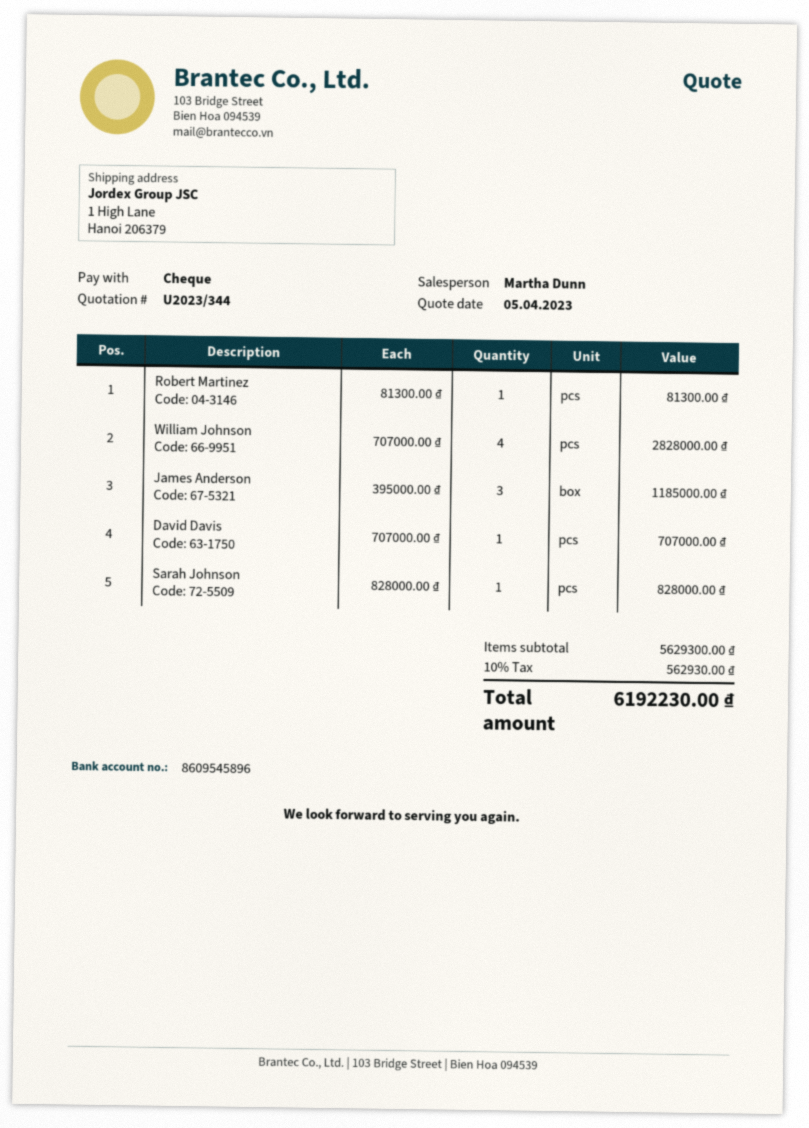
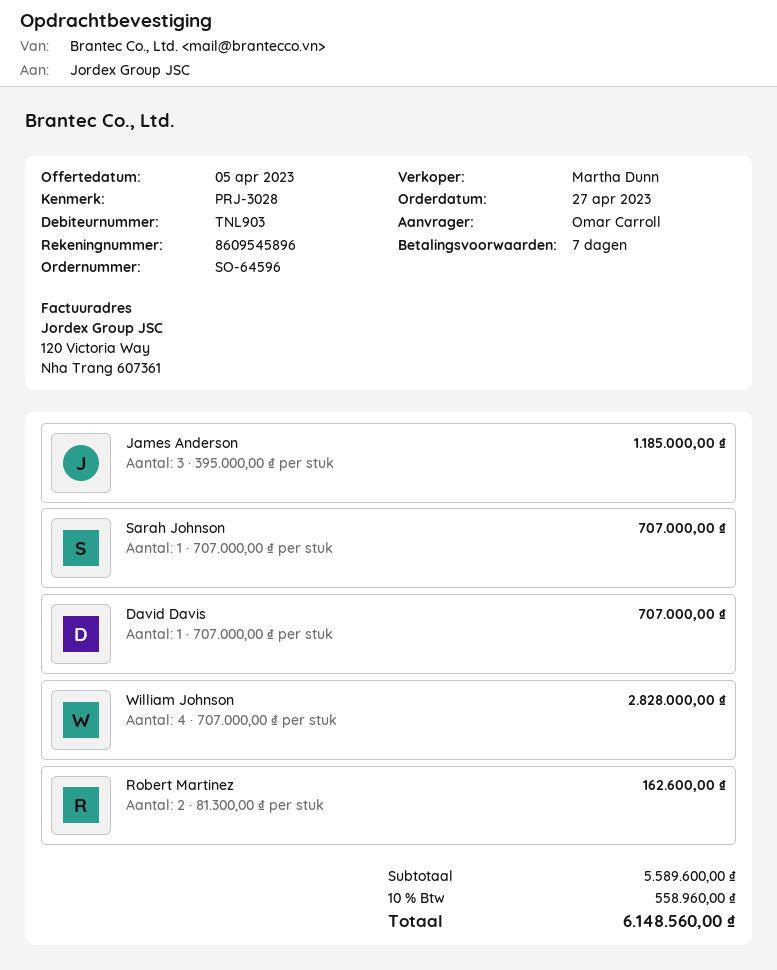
Robert Martinez: 1 x 81300.00 = 81300.00 -> 2 x 81300.00 = 162600.00
Sarah Johnson: 1 x 828000.00 = 828000.00 -> 1 x 707000.00 = 707000.00
subtotal: 5629300.00 -> 5589600.00
tax: 10% = 562930.00 -> 10% = 558960.00
total: 6192230.00 -> 6148560.00

